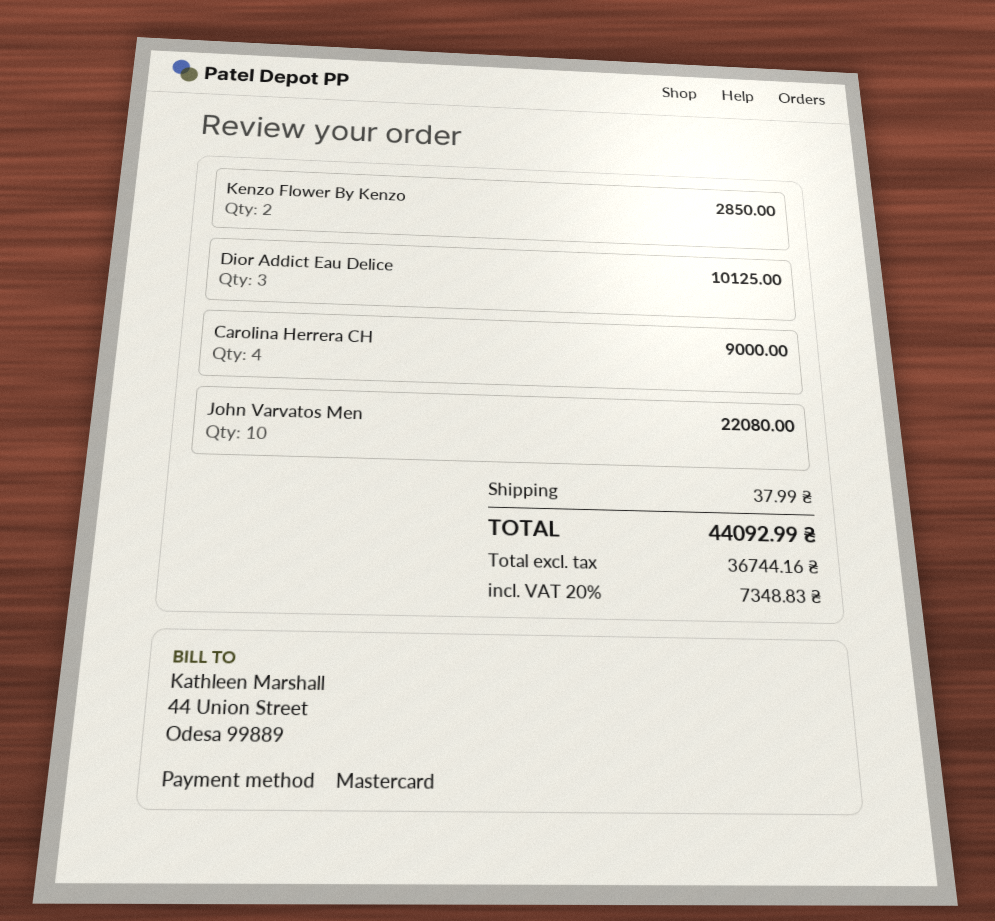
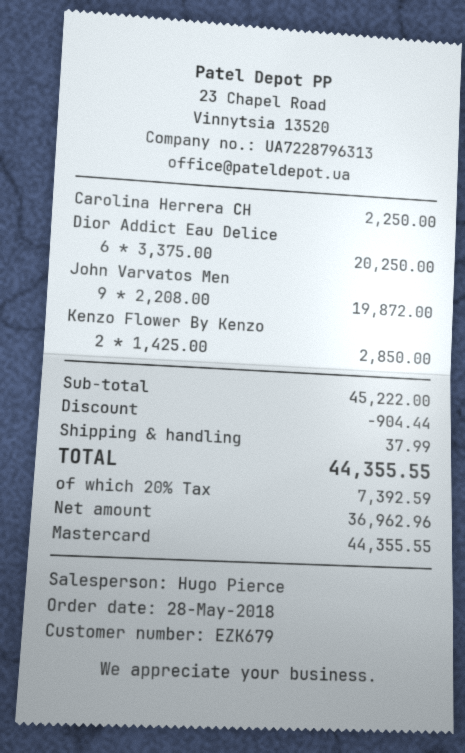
Dior Addict Eau Delice: 3 for 10125.00 -> 6 for 20250.00
Carolina Herrera CH: 4 for 9000.00 -> 1 for 2250.00
John Varvatos Men: 10 for 22080.00 -> 9 for 19872.00
discount: none -> 904.44
net: 36744.16 -> 36962.96
tax: 20% = 7348.83 -> 20% = 7392.59
total: 44092.99 -> 44355.55

